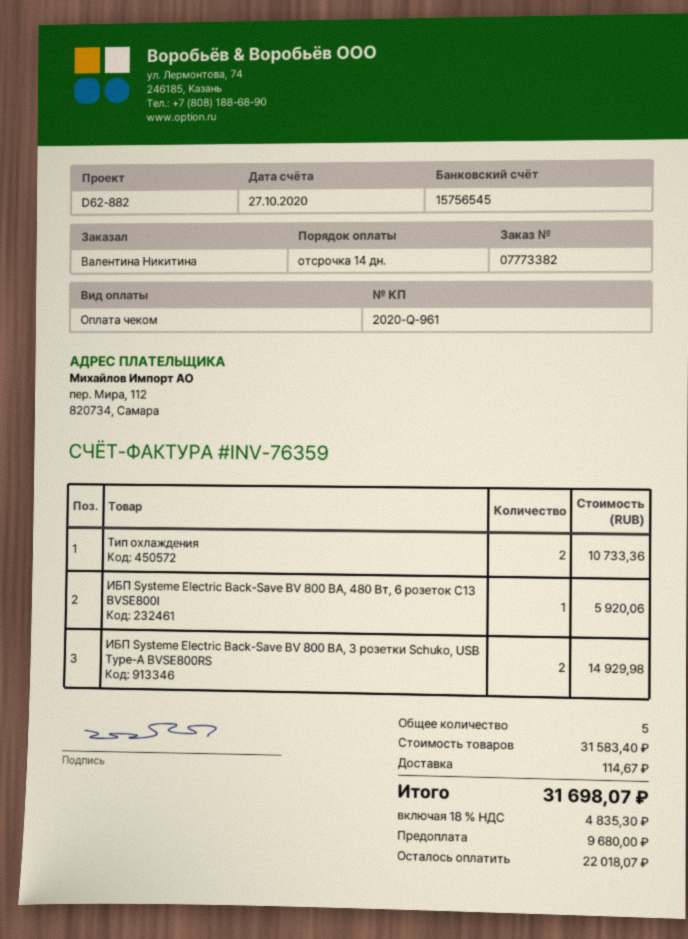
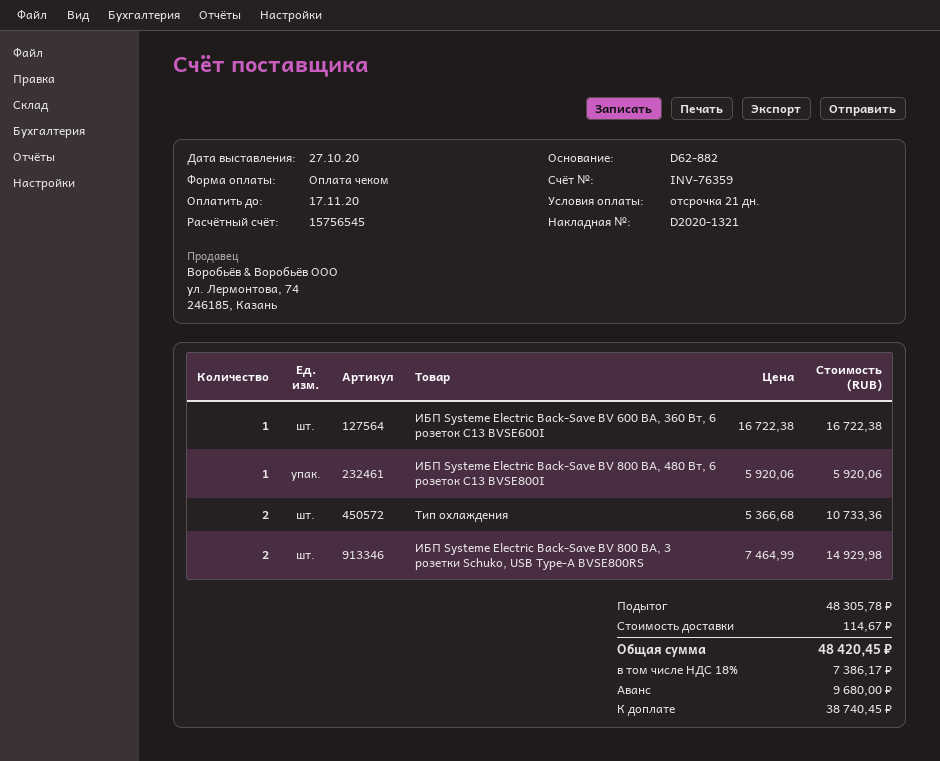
payment terms: 14 days -> 21 days
ИБП Systeme Electric Back-Save BV 600 ВА, 360 Вт, 6 розеток C13 BVSE600I: none -> 1 for 16722.38
subtotal: 31583.40 -> 48305.78
tax: 18% = 4835.30 -> 18% = 7386.17
total: 31698.07 -> 48420.45
balance: 22018.07 -> 38740.45

